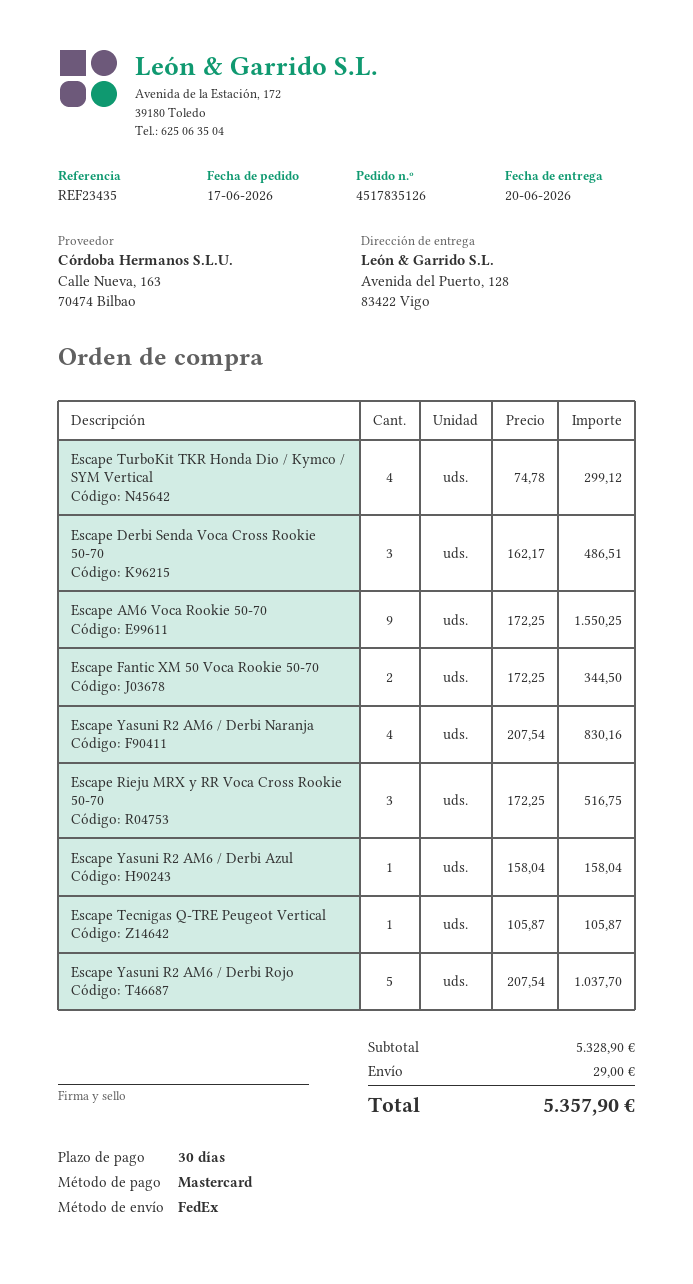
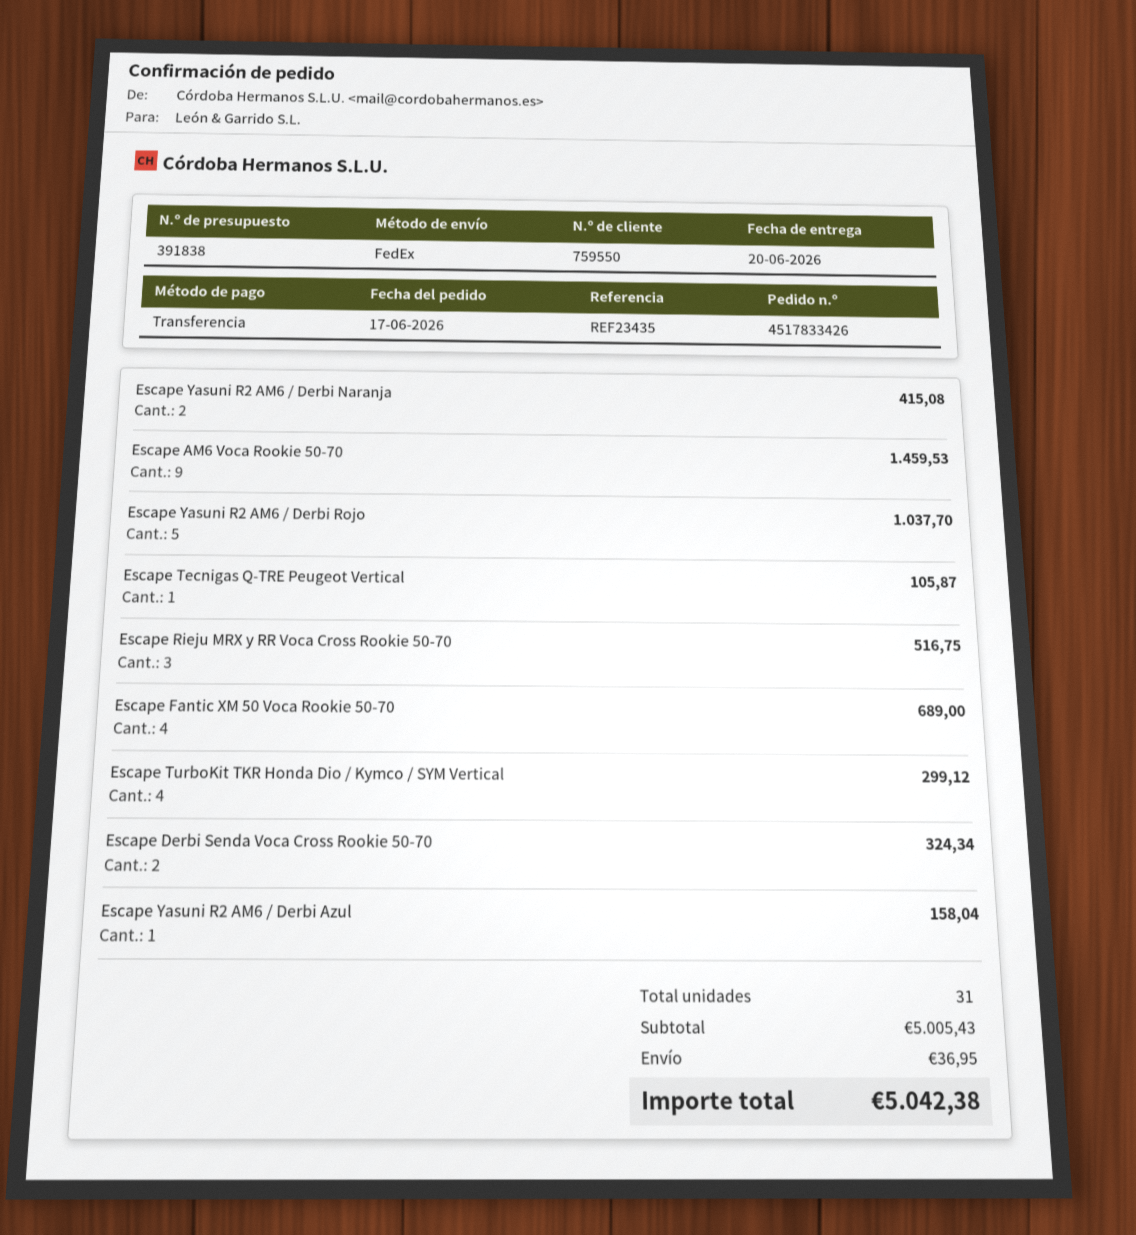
order number: 4517835126 -> 4517833426
payment method: Mastercard -> bank transfer
Escape Derbi Senda Voca Cross Rookie 50-70: 3 for 486.51 -> 2 for 324.34
Escape AM6 Voca Rookie 50-70: 9 for 1550.25 -> 9 for 1459.53
Escape Fantic XM 50 Voca Rookie 50-70: 2 for 344.50 -> 4 for 689.00
Escape Yasuni R2 AM6 / Derbi Naranja: 4 for 830.16 -> 2 for 415.08
subtotal: 5328.90 -> 5005.43
shipping: 29.00 -> 36.95
total: 5357.90 -> 5042.38

